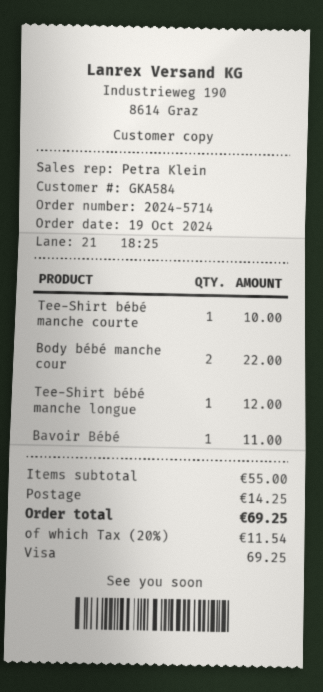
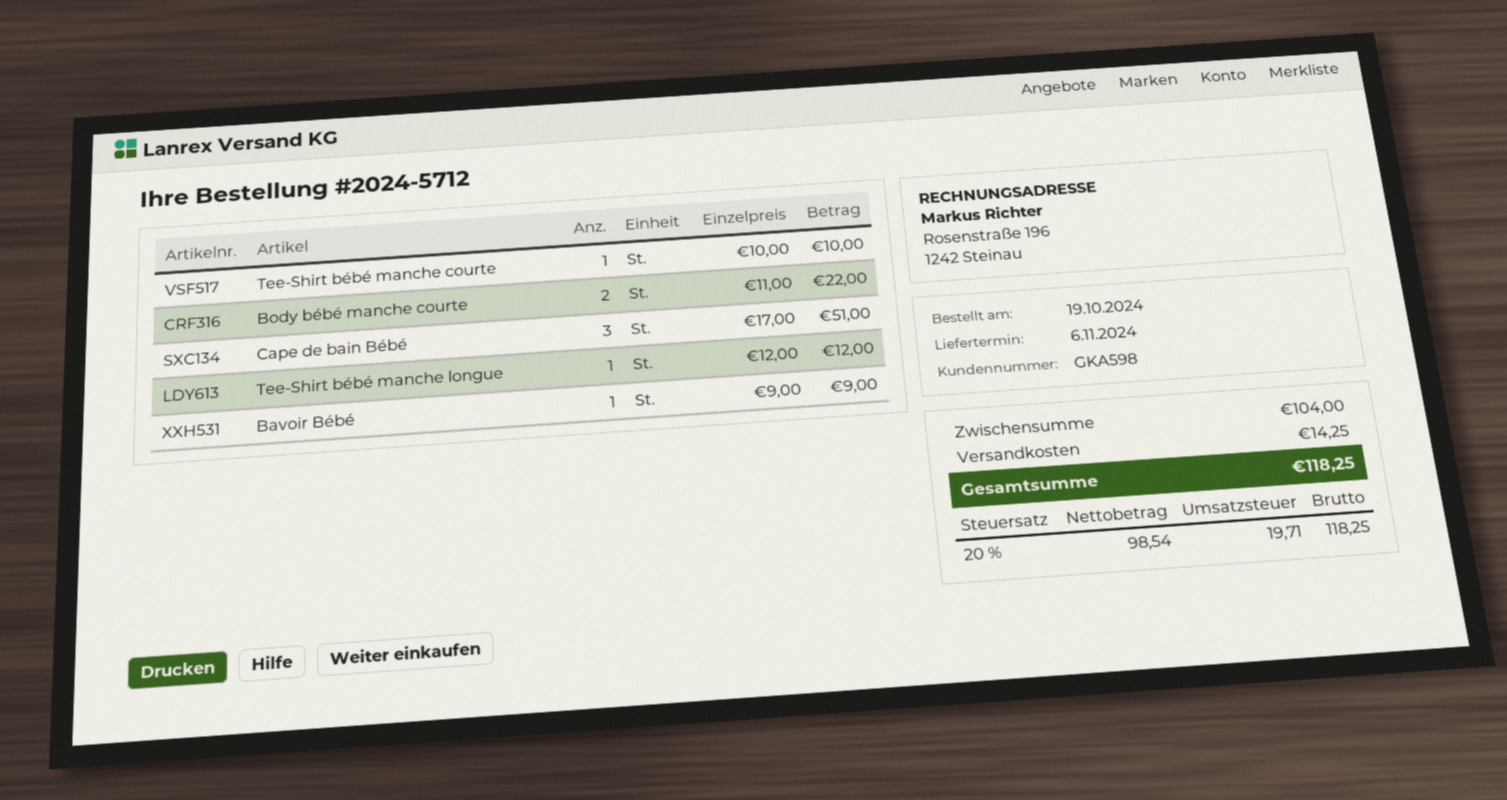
order number: 2024-5714 -> 2024-5712
customer number: GKA584 -> GKA598
Bavoir Bébé: 1 for 11.00 -> 1 for 9.00
Cape de bain Bébé: none -> 3 for 51.00
subtotal: 55.00 -> 104.00
tax: 20% = 11.54 -> 20% = 19.71
total: 69.25 -> 118.25

